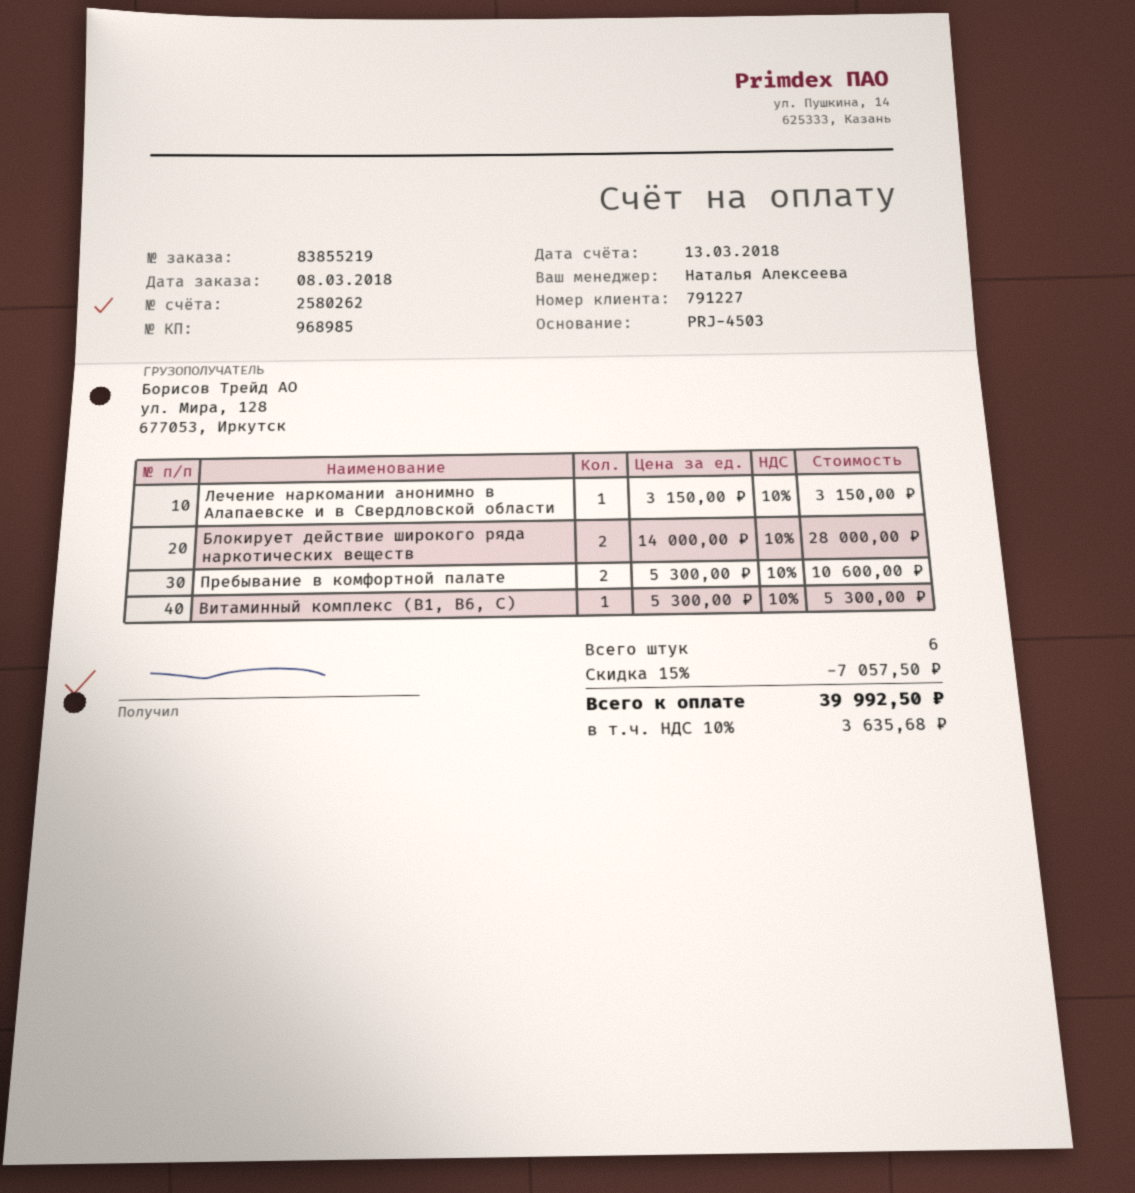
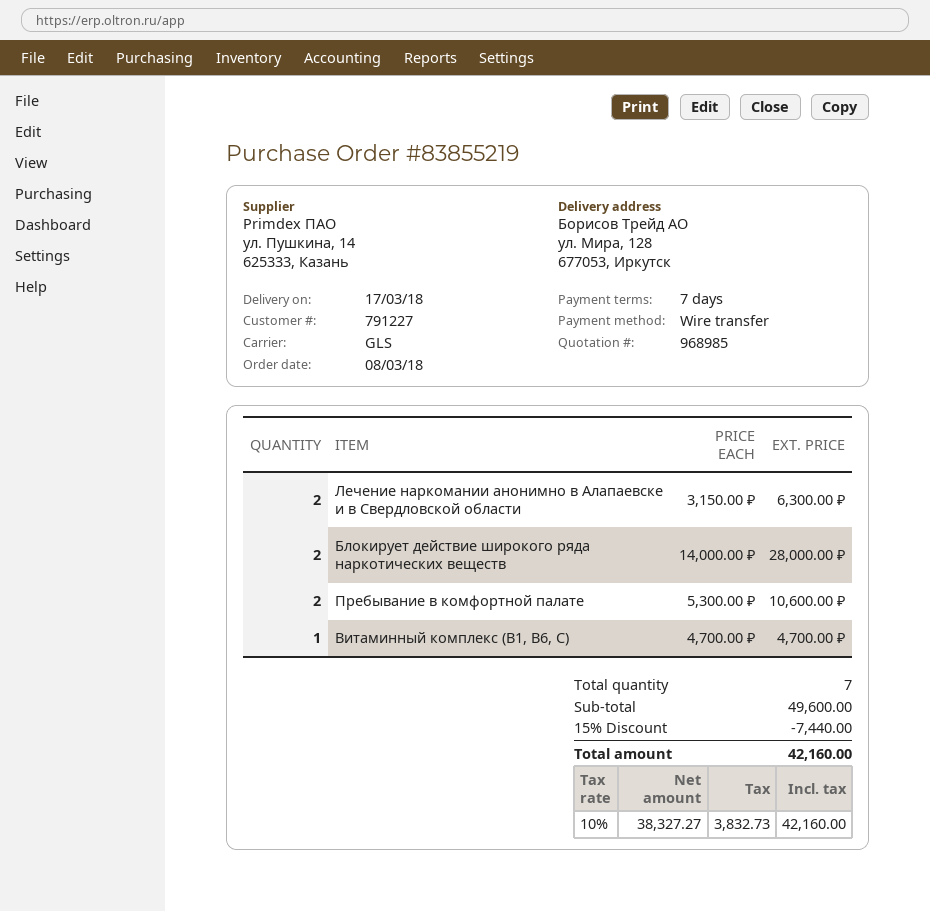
Лечение наркомании анонимно в Алапаевске и в Свердловской области: 1 x 3150.00 = 3150.00 -> 2 x 3150.00 = 6300.00
Витаминный комплекс (В1, В6, С): 1 x 5300.00 = 5300.00 -> 1 x 4700.00 = 4700.00
total quantity: 6 -> 7
discount: 15% = 7057.50 -> 15% = 7440.00
tax: 10% = 3635.68 -> 10% = 3832.73
total: 39992.50 -> 42160.00

